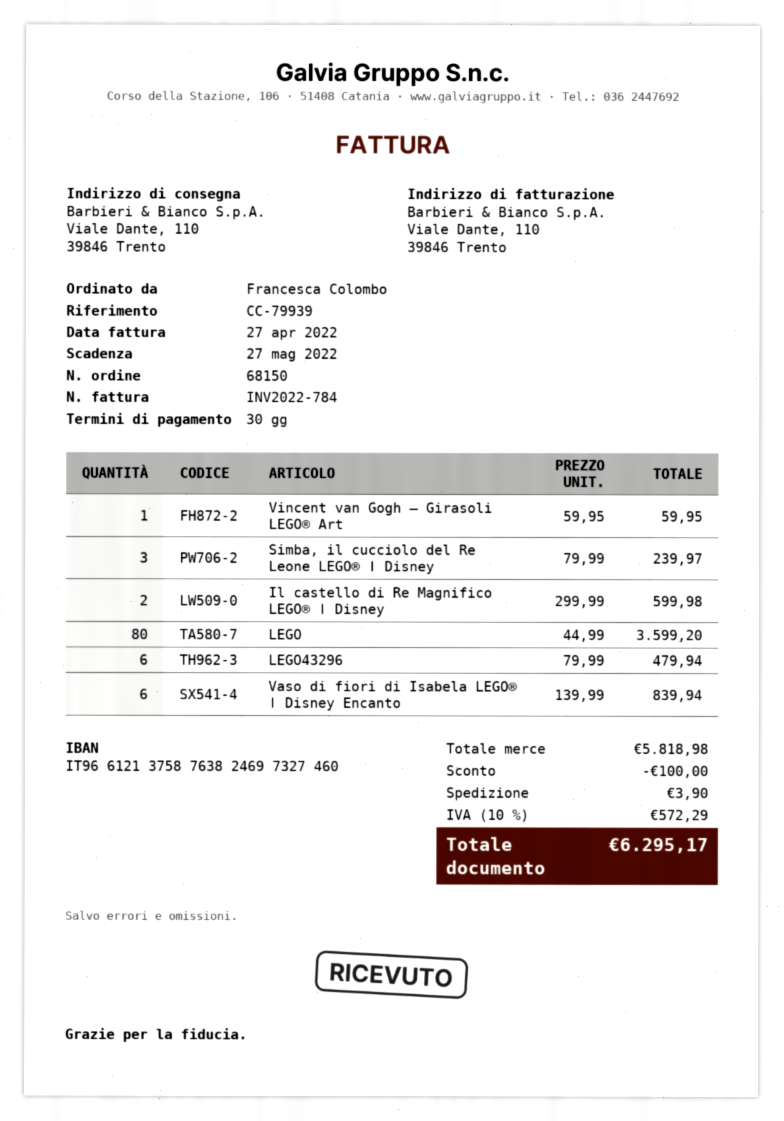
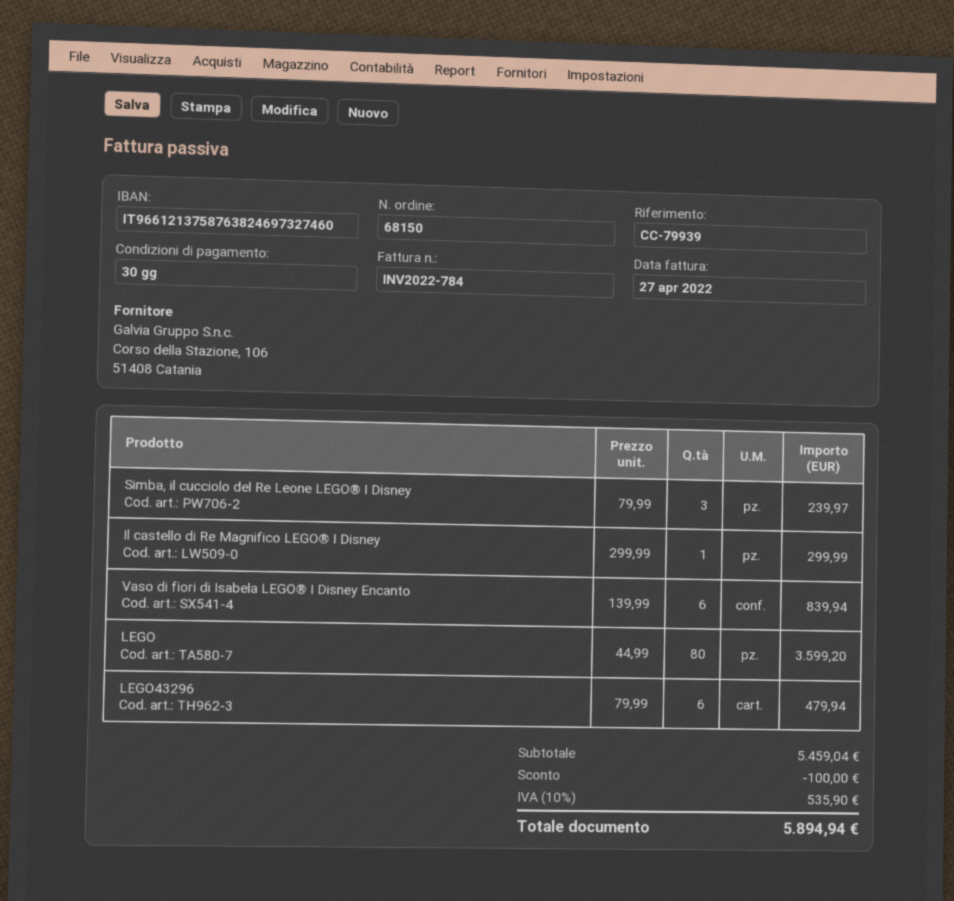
Vincent van Gogh – Girasoli LEGO® Art: 1 x 59.95 = 59.95 -> none
Il castello di Re Magnifico LEGO® ǀ Disney: 2 x 299.99 = 599.98 -> 1 x 299.99 = 299.99
subtotal: 5818.98 -> 5459.04
shipping: 3.90 -> none
tax: 10% = 572.29 -> 10% = 535.90
total: 6295.17 -> 5894.94

